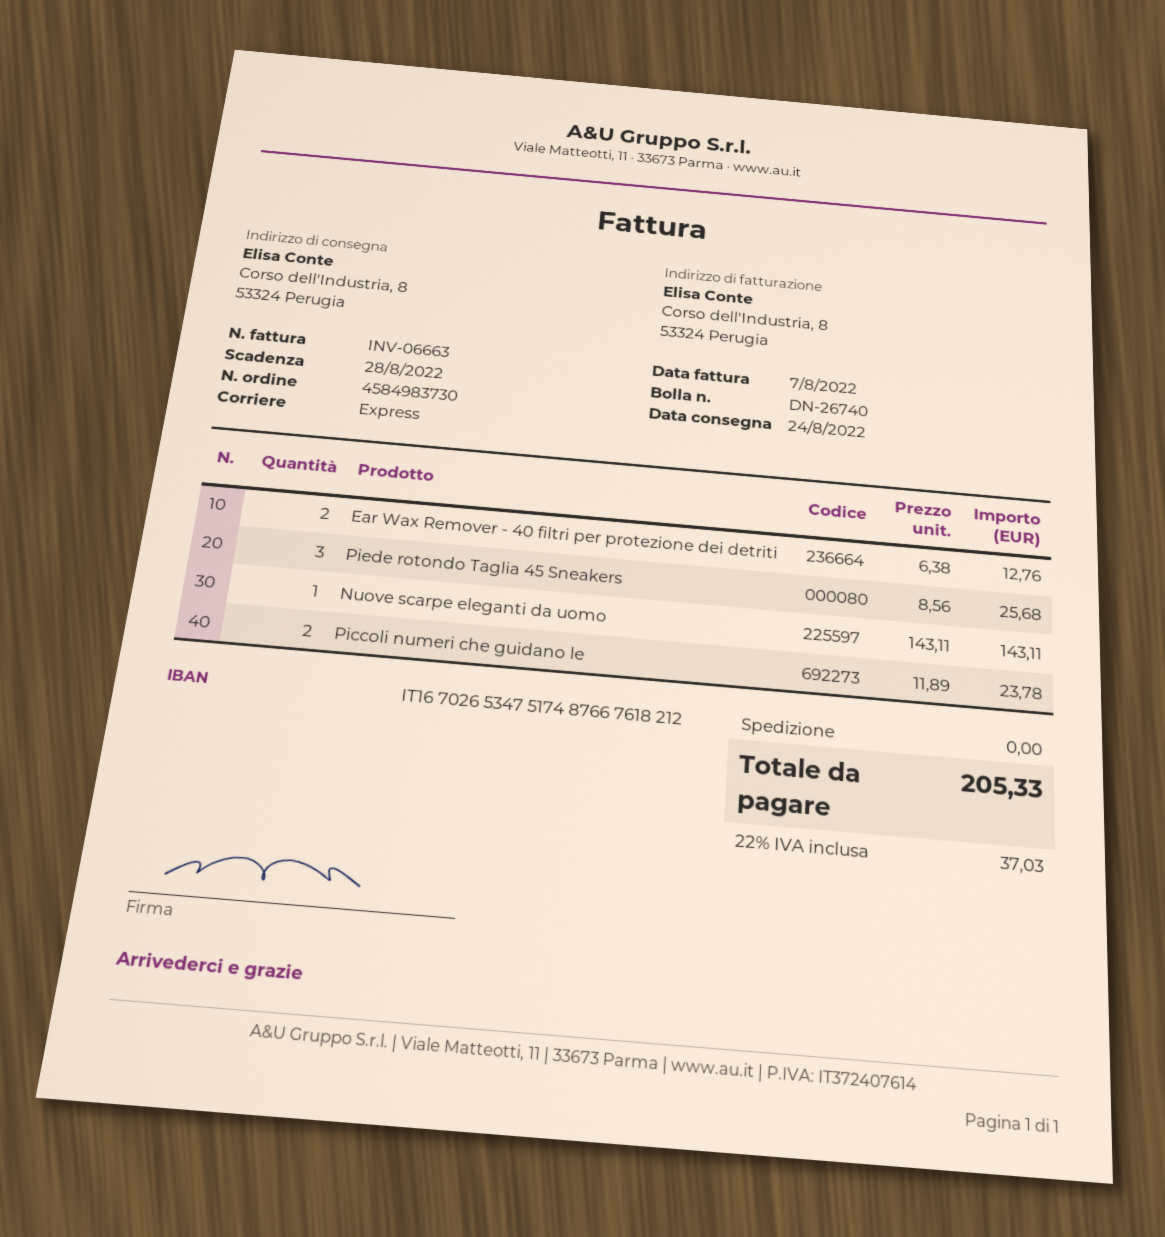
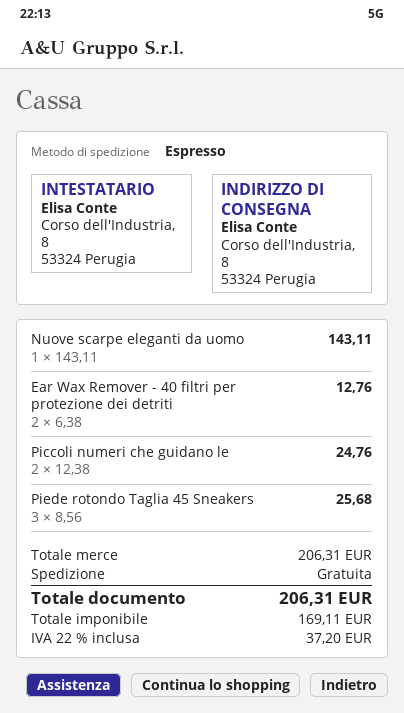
Piccoli numeri che guidano le: 2 x 11.89 = 23.78 -> 2 x 12.38 = 24.76
tax: 22% = 37.03 -> 22% = 37.20
total: 205.33 -> 206.31

